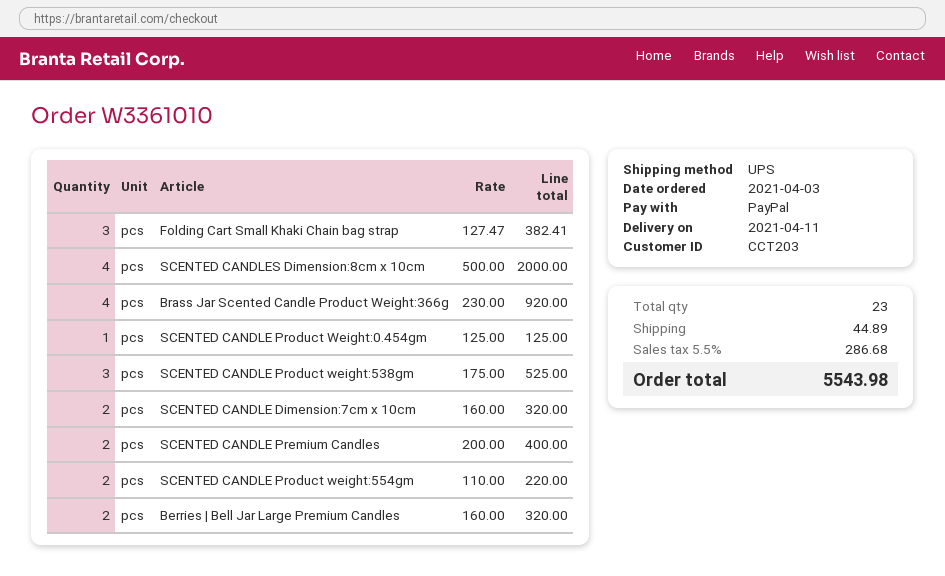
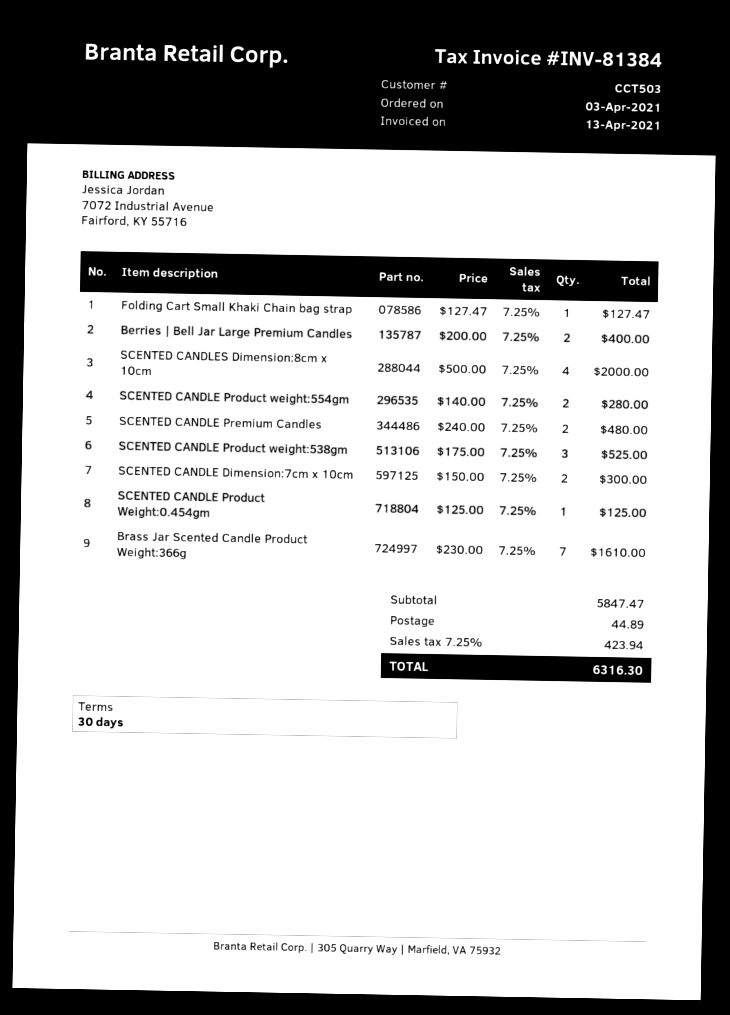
customer number: CCT203 -> CCT503
Folding Cart Small Khaki Chain bag strap: 3 x 127.47 = 382.41 -> 1 x 127.47 = 127.47
Brass Jar Scented Candle Product Weight:366g: 4 x 230.00 = 920.00 -> 7 x 230.00 = 1610.00
SCENTED CANDLE Dimension:7cm x 10cm: 2 x 160.00 = 320.00 -> 2 x 150.00 = 300.00
SCENTED CANDLE Premium Candles: 2 x 200.00 = 400.00 -> 2 x 240.00 = 480.00
SCENTED CANDLE Product weight:554gm: 2 x 110.00 = 220.00 -> 2 x 140.00 = 280.00
Berries | Bell Jar Large Premium Candles: 2 x 160.00 = 320.00 -> 2 x 200.00 = 400.00
tax: 5.5% = 286.68 -> 7.25% = 423.94
total: 5543.98 -> 6316.30

